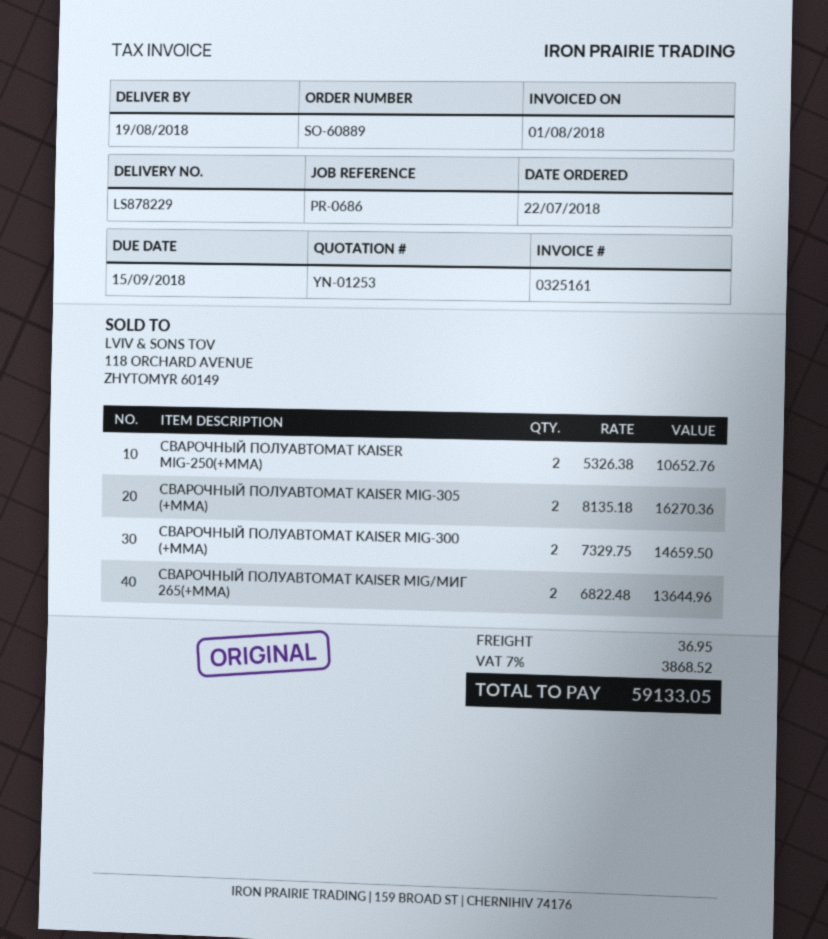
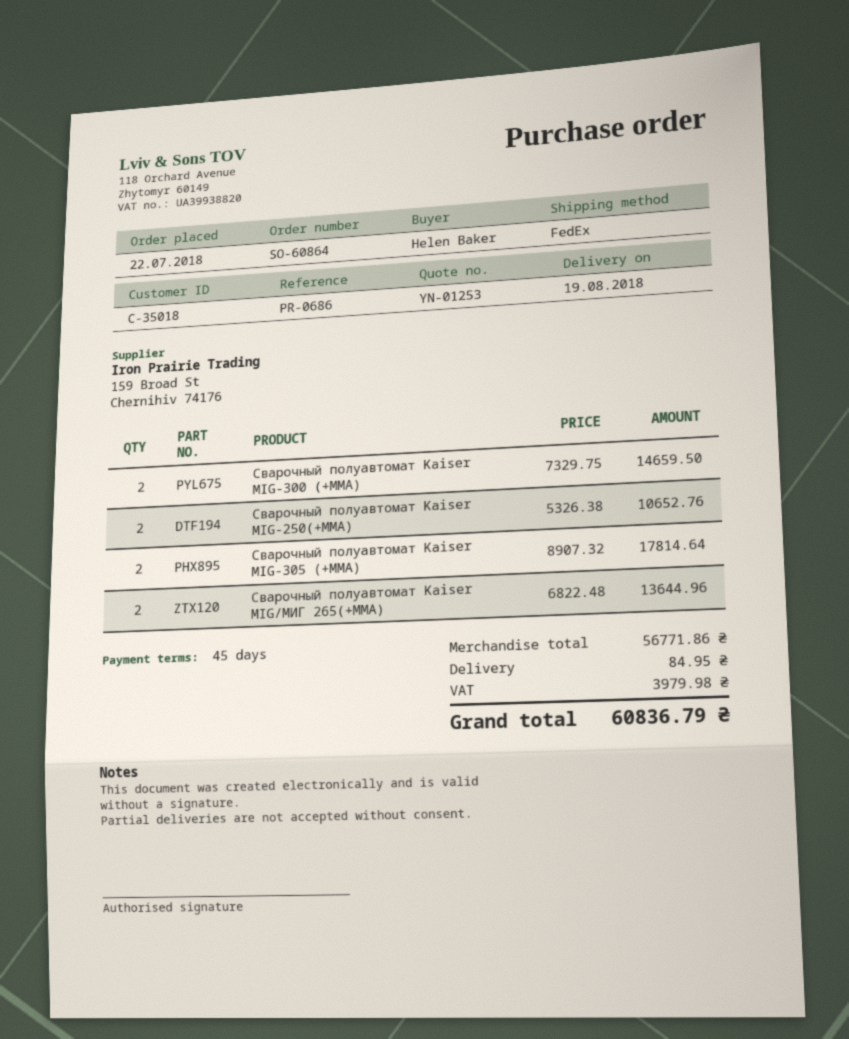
order number: SO-60889 -> SO-60864
СВАРОЧНЫЙ ПОЛУАВТОМАТ KAISER MIG-305 (+MMA): 2 x 8135.18 = 16270.36 -> 2 x 8907.32 = 17814.64
shipping: 36.95 -> 84.95
tax: 3868.52 -> 3979.98
total: 59133.05 -> 60836.79

